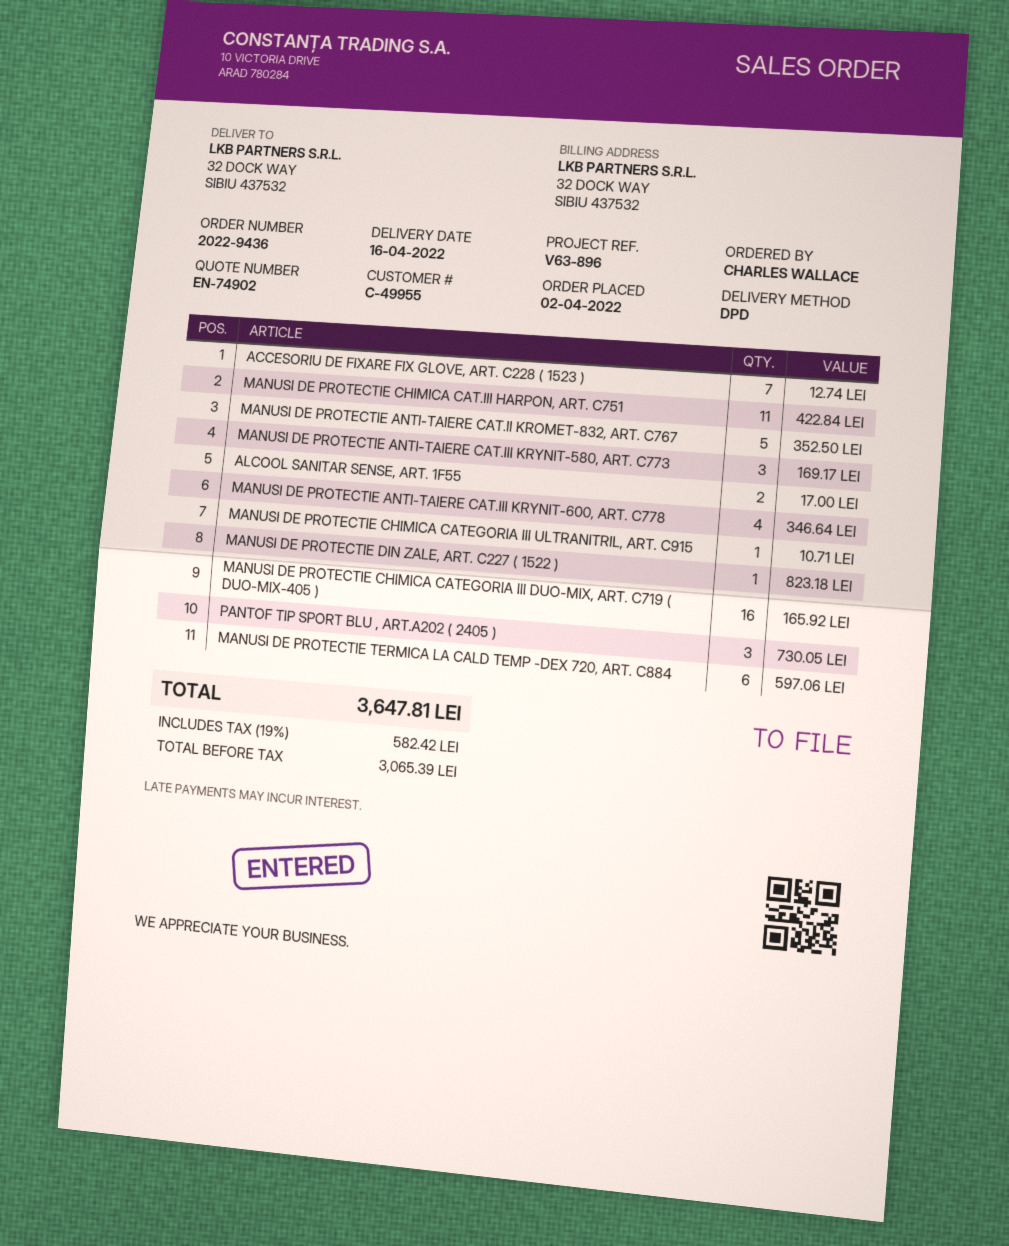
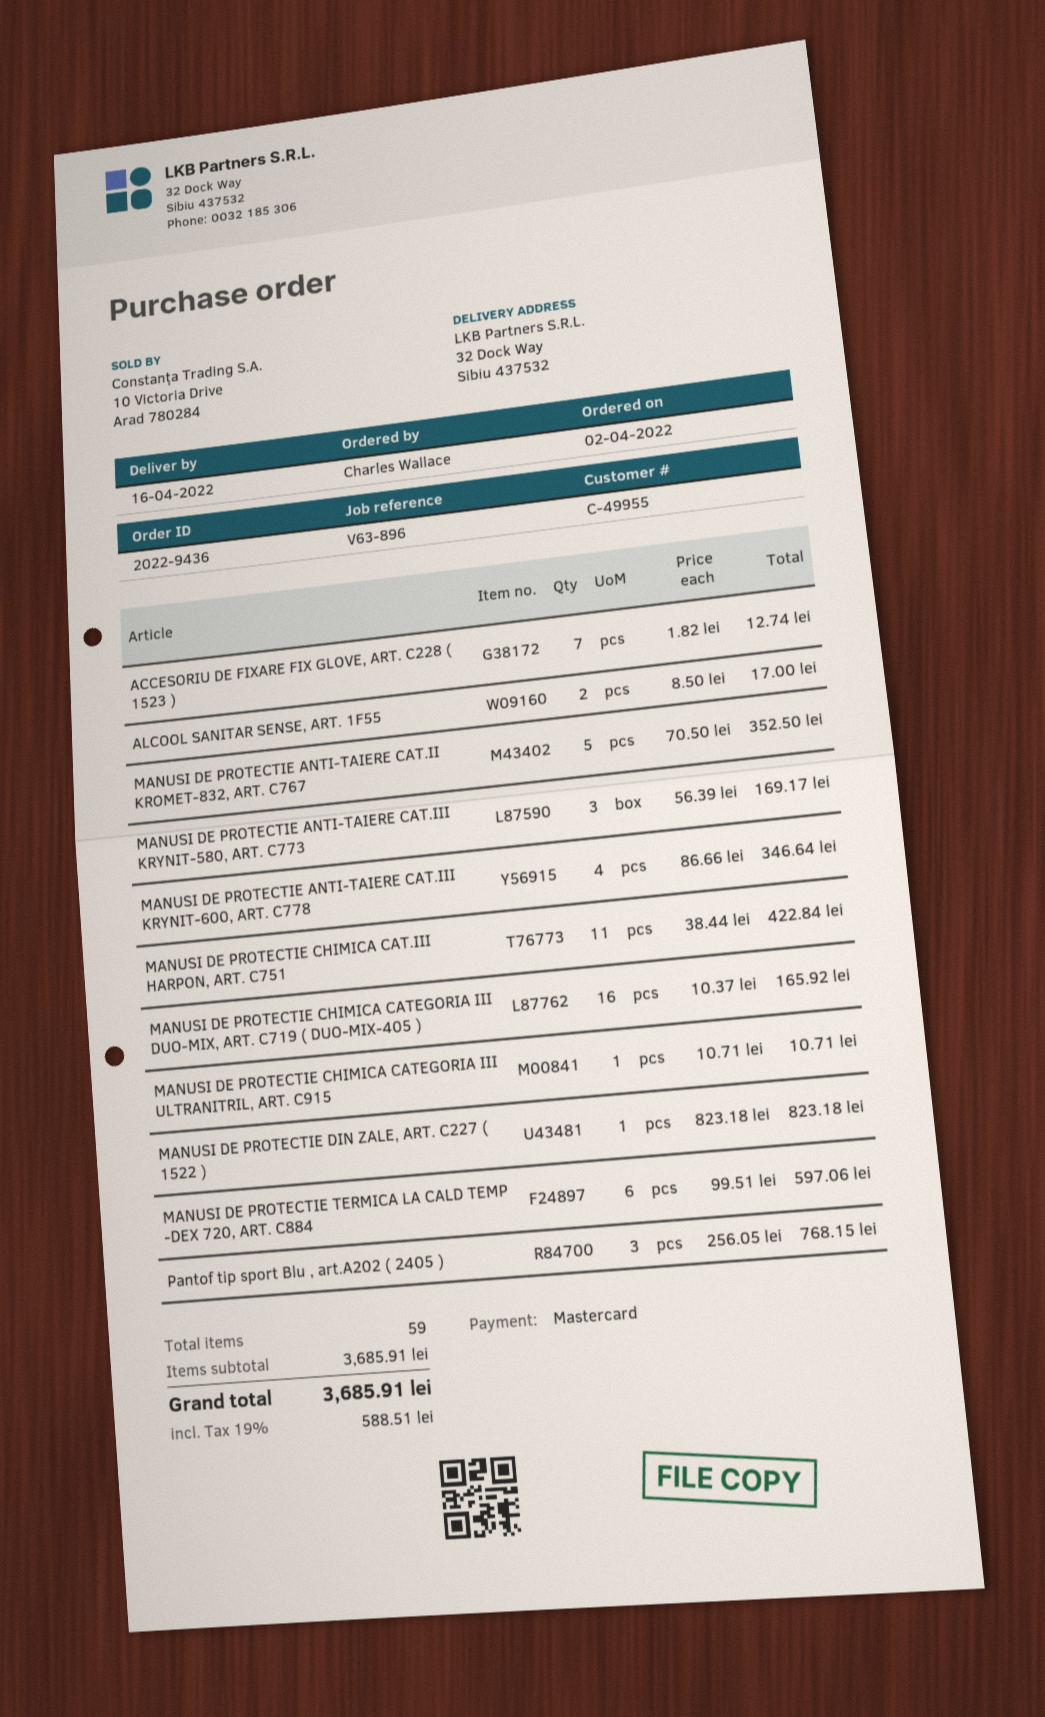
PANTOF TIP SPORT BLU , ART.A202 ( 2405 ): 3 for 730.05 -> 3 for 768.15
tax: 19% = 582.42 -> 19% = 588.51
total: 3647.81 -> 3685.91

